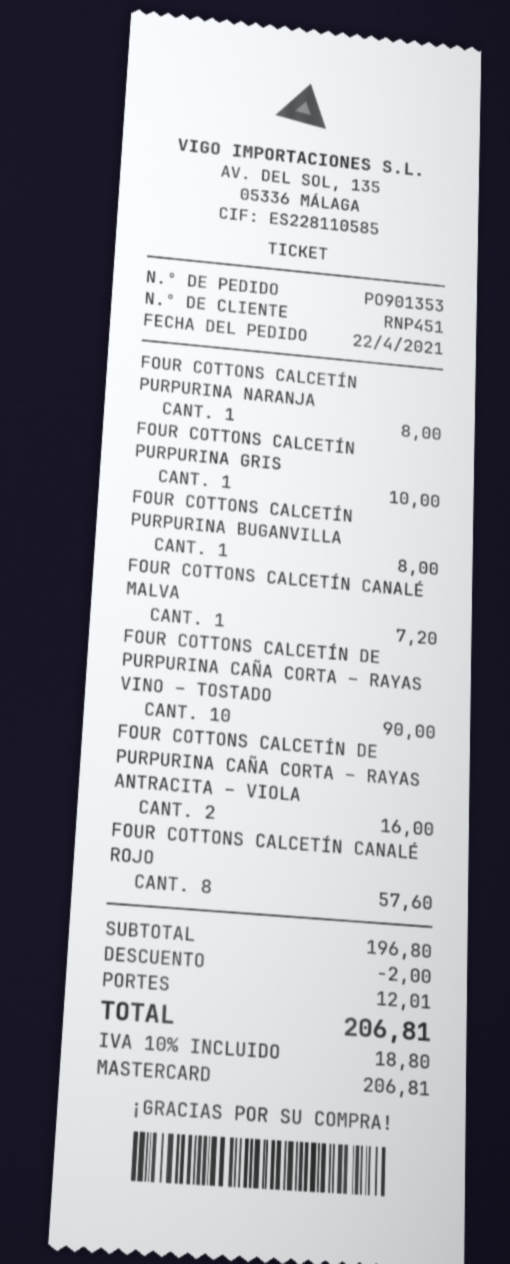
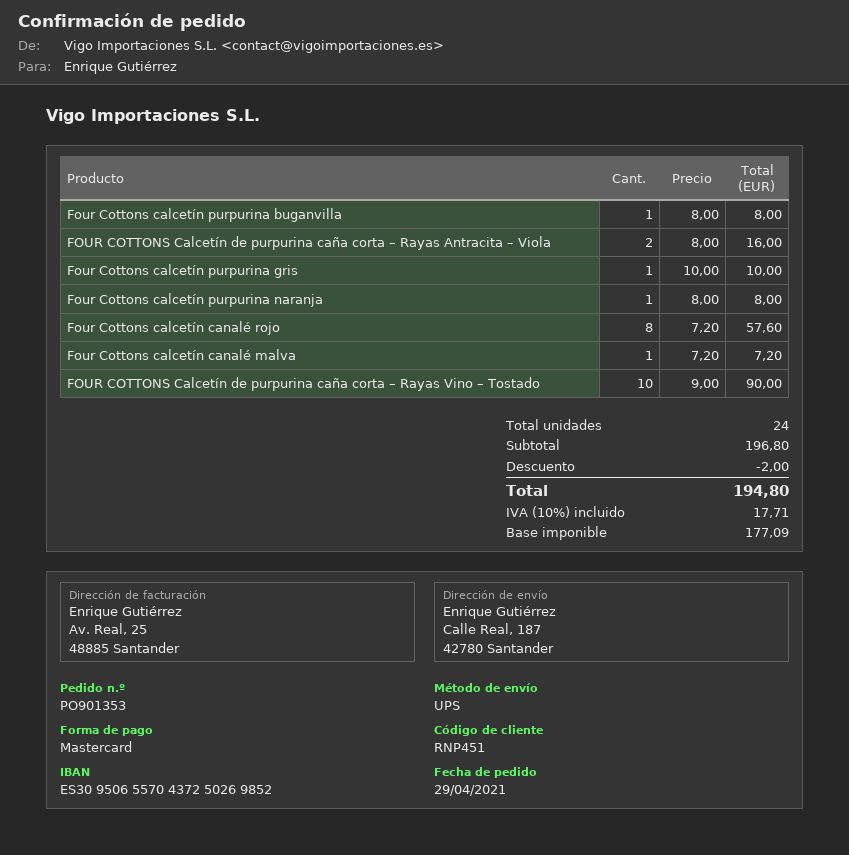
order date: 2021-04-22 -> 2021-04-29
shipping: 12.01 -> none
tax: 10% = 18.80 -> 10% = 17.71
total: 206.81 -> 194.80

